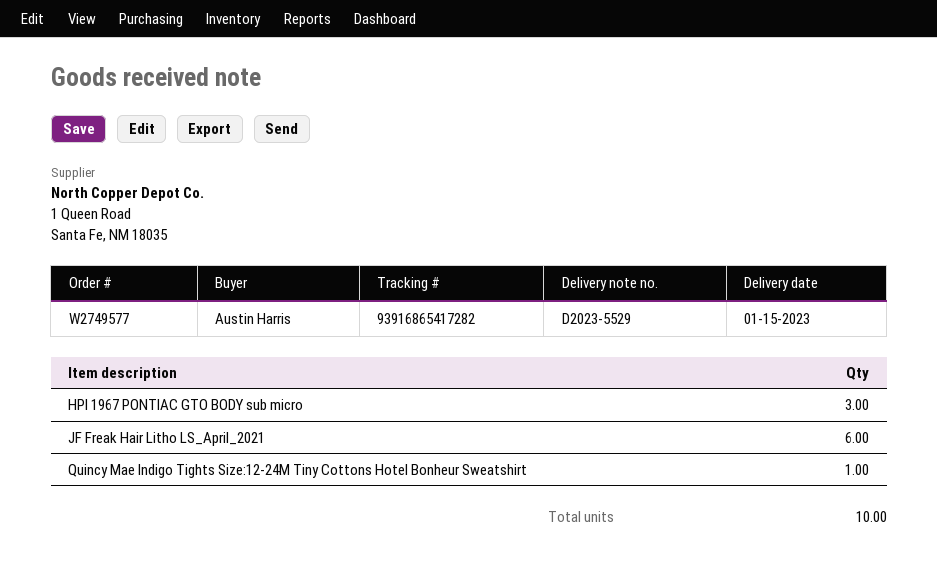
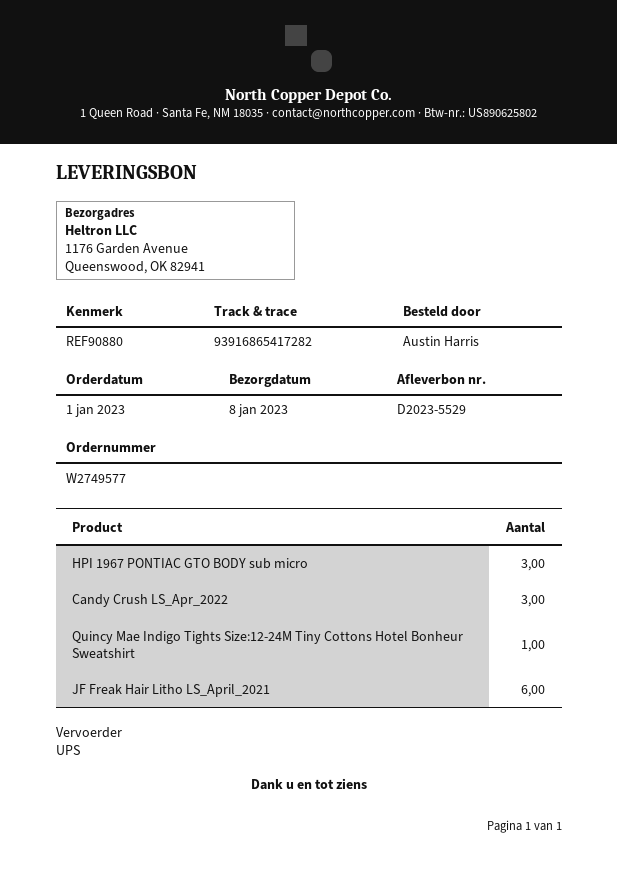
delivery date: 2023-01-15 -> 2023-01-08
Candy Crush LS_Apr_2022: none -> 3

